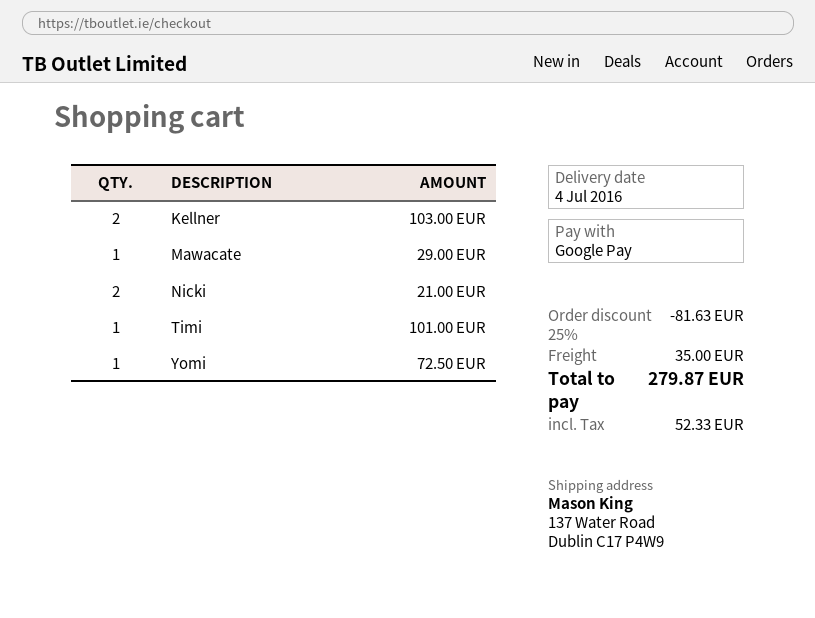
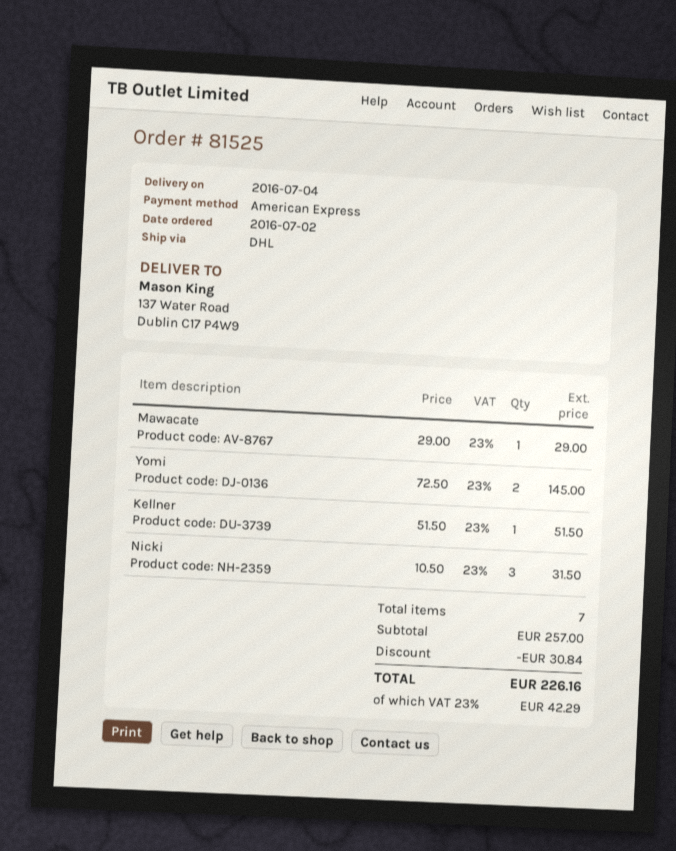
payment method: Google Pay -> American Express
Kellner: 2 for 103.00 -> 1 for 51.50
Nicki: 2 for 21.00 -> 3 for 31.50
Timi: 1 for 101.00 -> none
Yomi: 1 for 72.50 -> 2 for 145.00
discount: 81.63 -> 30.84
shipping: 35.00 -> none
tax: 52.33 -> 42.29
total: 279.87 -> 226.16

